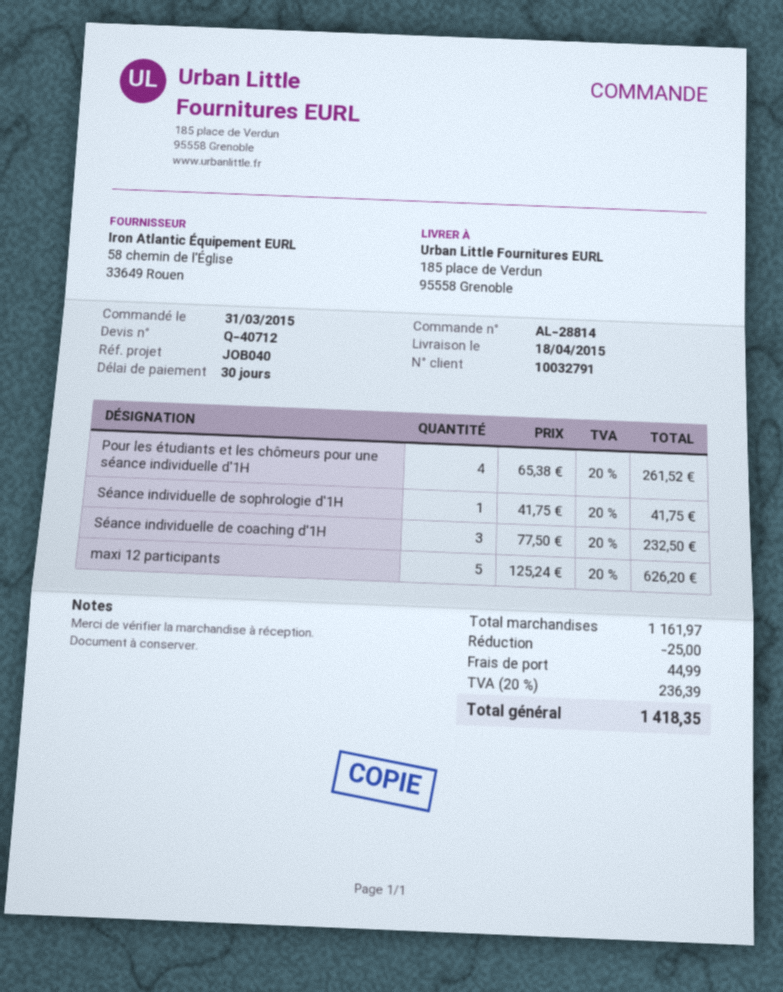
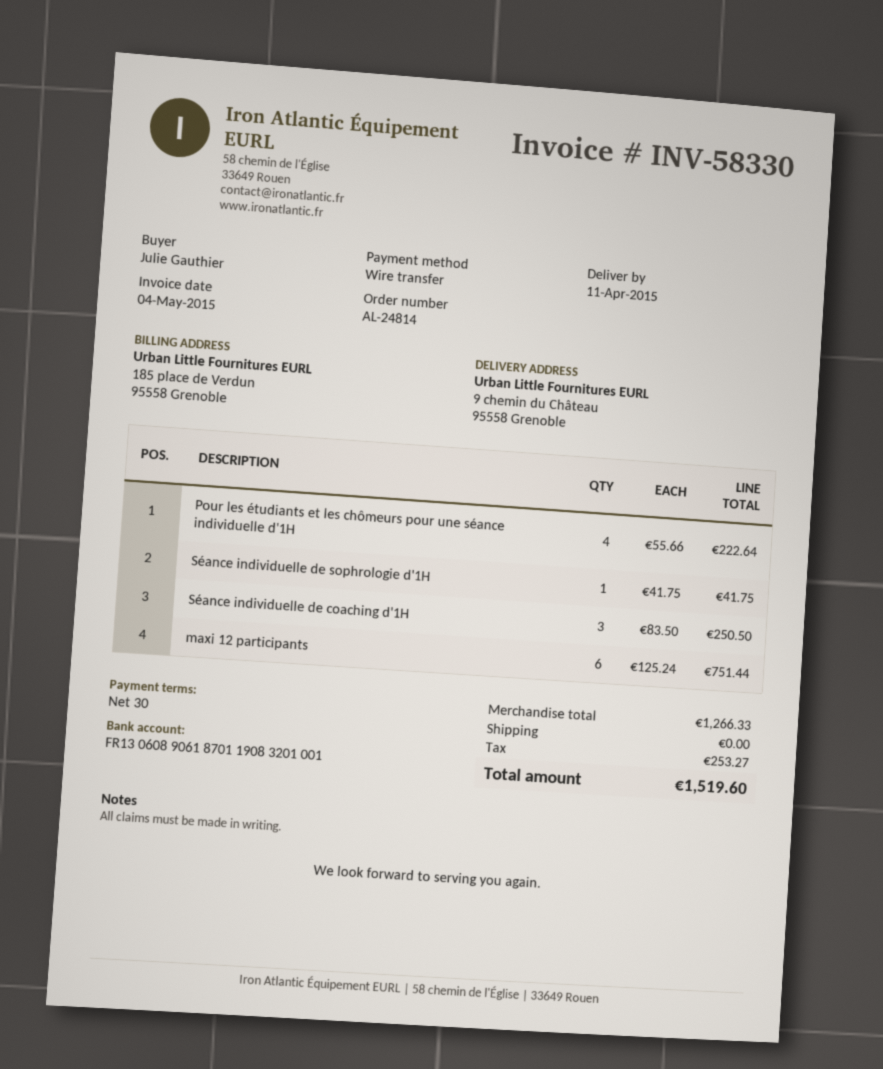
order number: AL-28814 -> AL-24814
delivery date: 2015-04-18 -> 2015-04-11
ship to: 185 place de Verdun, 95558 Grenoble -> 9 chemin du Château, 95558 Grenoble
Pour les étudiants et les chômeurs pour une séance individuelle d'1H: 4 x 65.38 = 261.52 -> 4 x 55.66 = 222.64
Séance individuelle de coaching d'1H: 3 x 77.50 = 232.50 -> 3 x 83.50 = 250.50
maxi 12 participants: 5 x 125.24 = 626.20 -> 6 x 125.24 = 751.44
subtotal: 1161.97 -> 1266.33
discount: 25.00 -> none
shipping: 44.99 -> 0.00
tax: 236.39 -> 253.27
total: 1418.35 -> 1519.60

